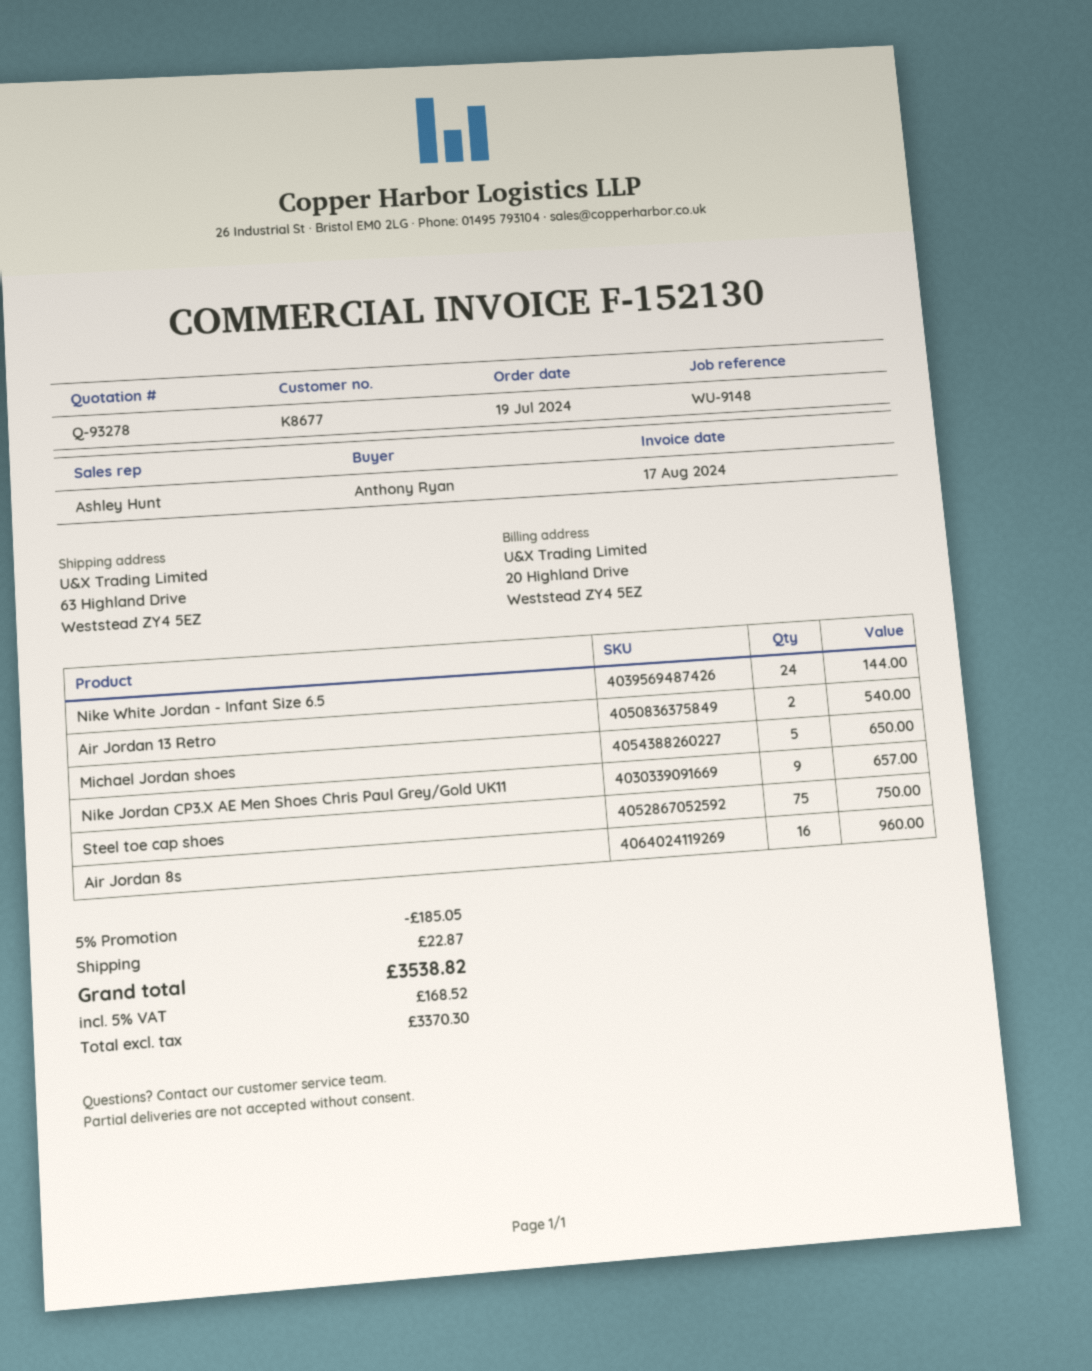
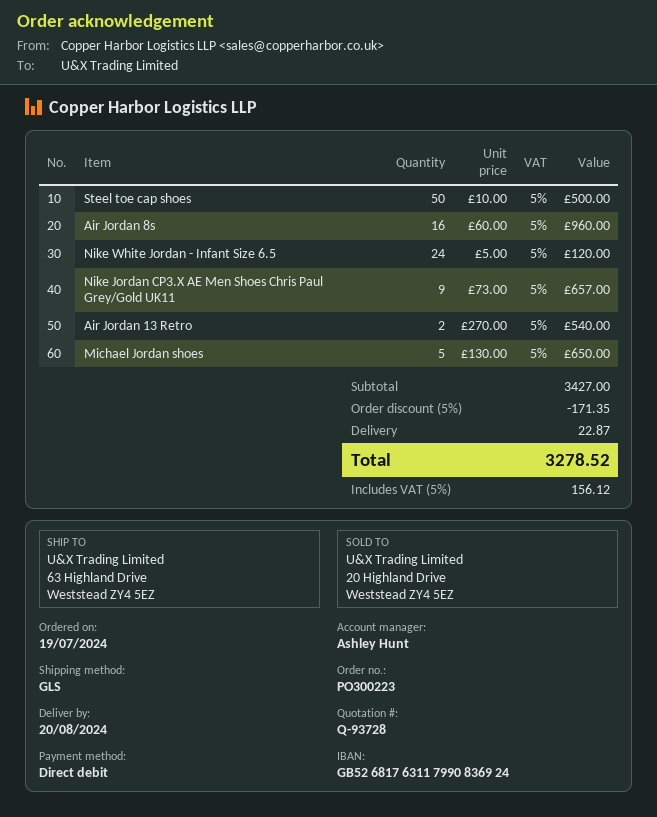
quote number: Q-93278 -> Q-93728
Nike White Jordan - Infant Size 6.5: 24 for 144.00 -> 24 for 120.00
Steel toe cap shoes: 75 for 750.00 -> 50 for 500.00
discount: 5% = 185.05 -> 5% = 171.35
tax: 5% = 168.52 -> 5% = 156.12
total: 3538.82 -> 3278.52

